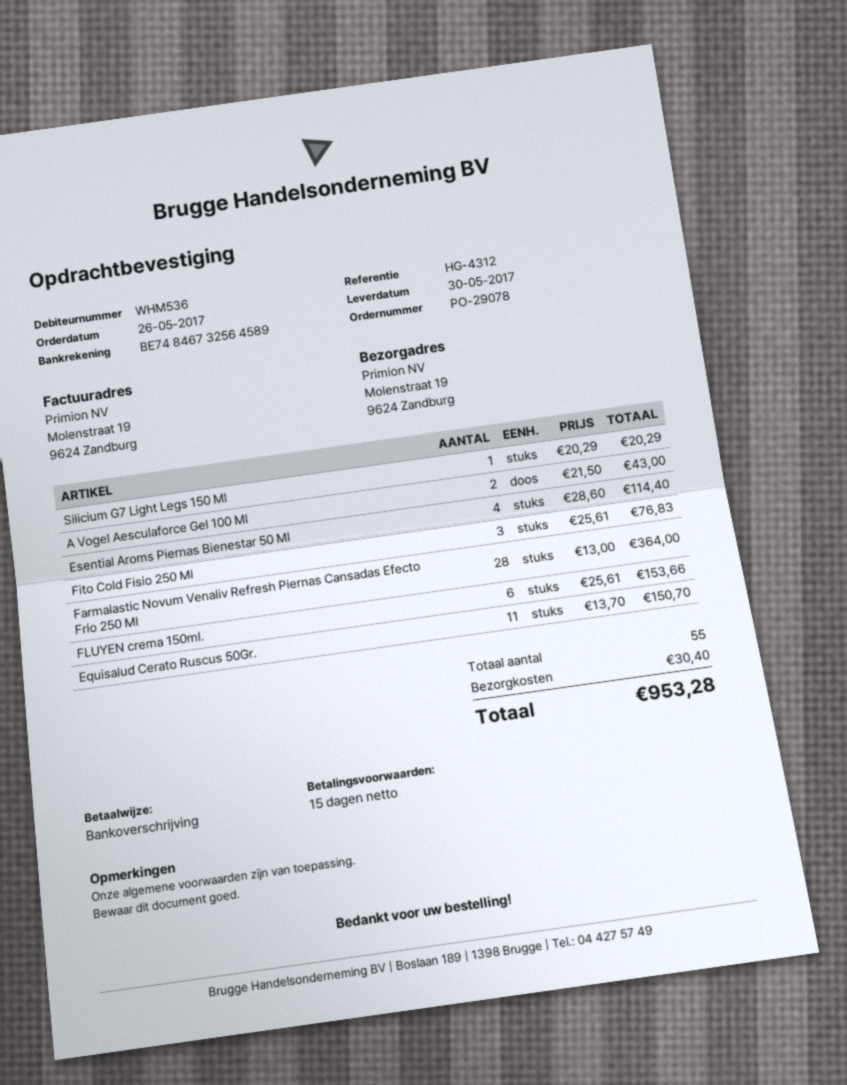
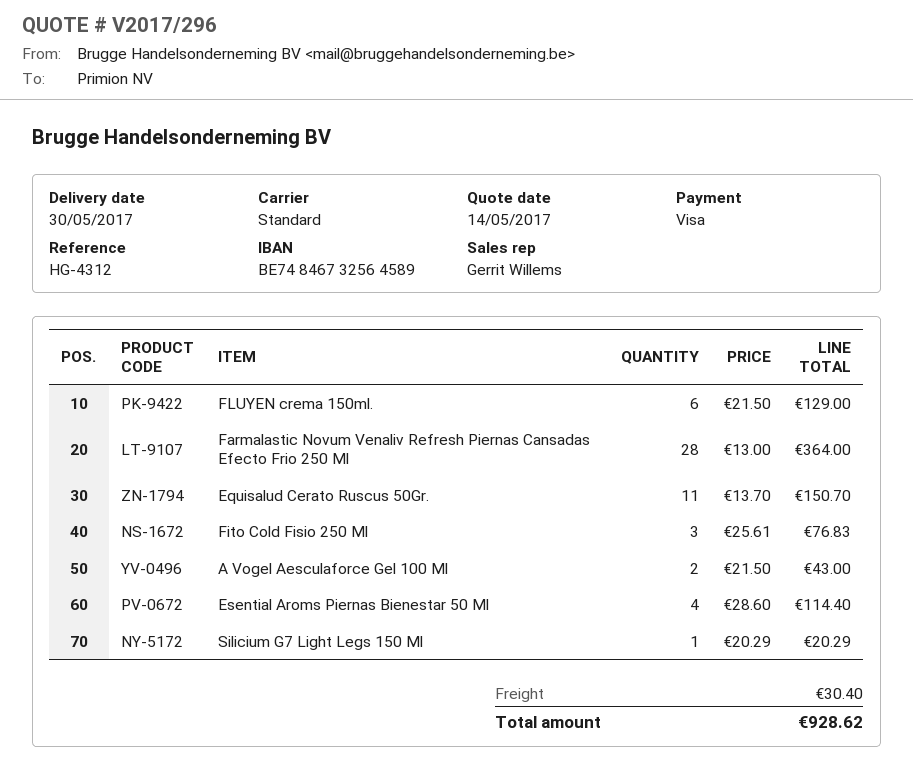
payment method: bank transfer -> Visa
FLUYEN crema 150ml.: 6 x 25.61 = 153.66 -> 6 x 21.50 = 129.00
total: 953.28 -> 928.62

